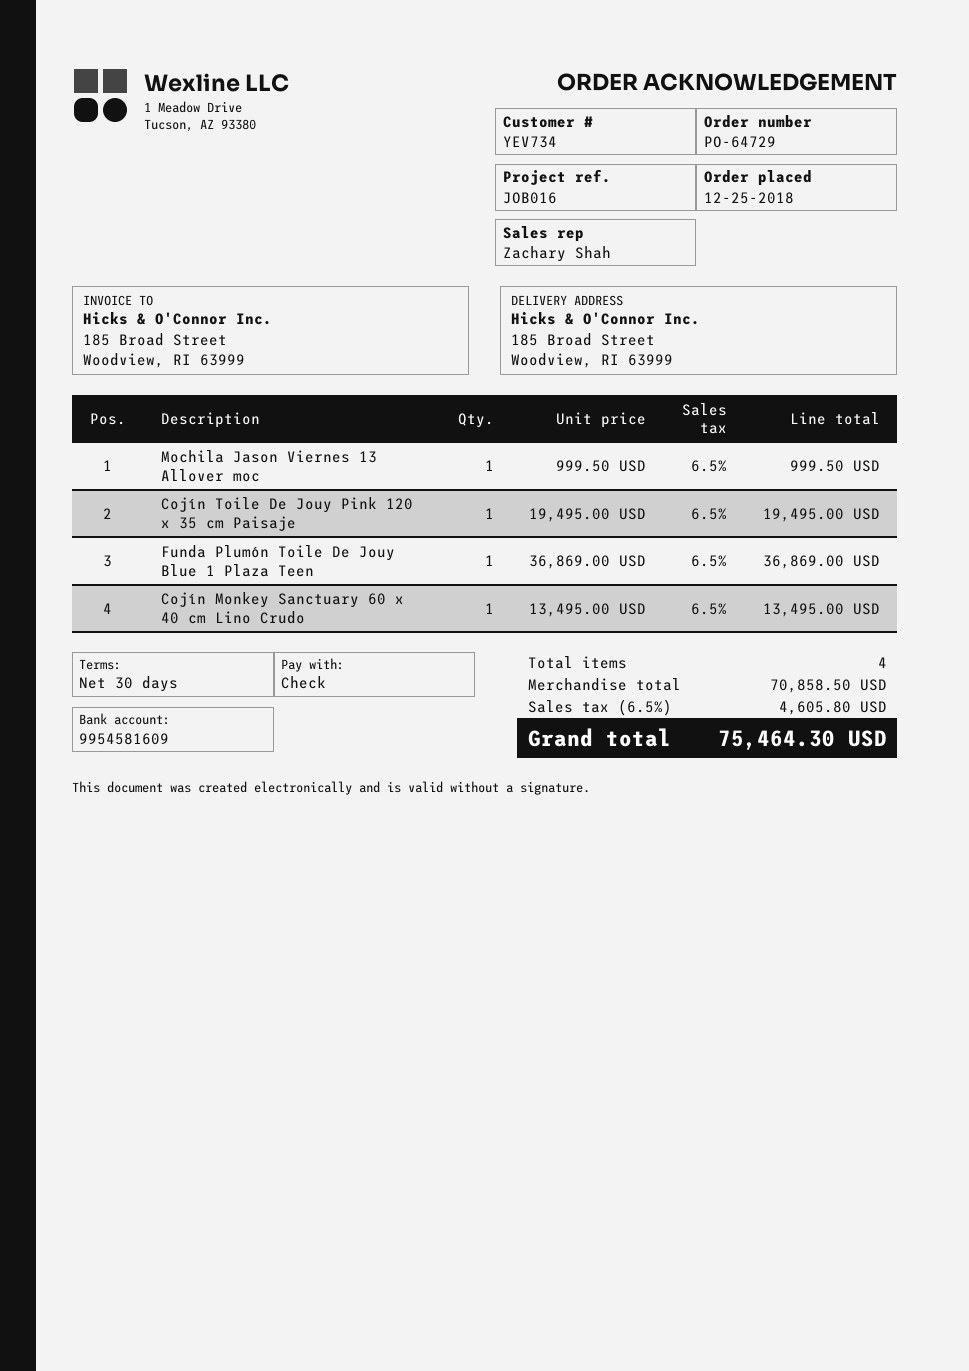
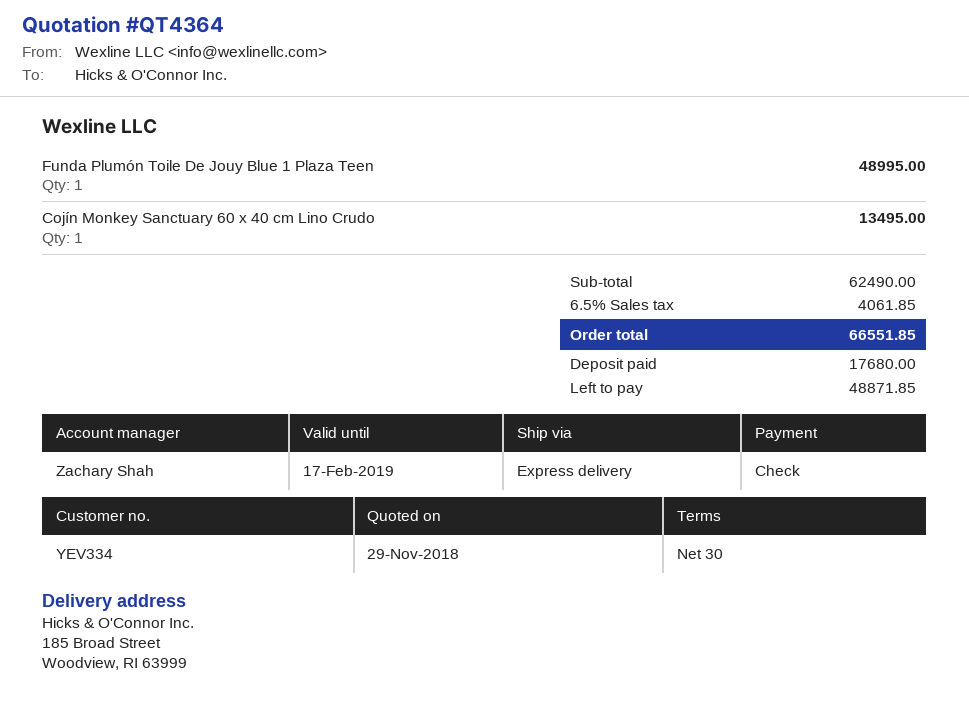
customer number: YEV734 -> YEV334
Mochila Jason Viernes 13 Allover moc: 1 for 999.50 -> none
Cojín Toile De Jouy Pink 120 x 35 cm Paisaje: 1 for 19495.00 -> none
Funda Plumón Toile De Jouy Blue 1 Plaza Teen: 1 for 36869.00 -> 1 for 48995.00
subtotal: 70858.50 -> 62490.00
tax: 6.5% = 4605.80 -> 6.5% = 4061.85
total: 75464.30 -> 66551.85

